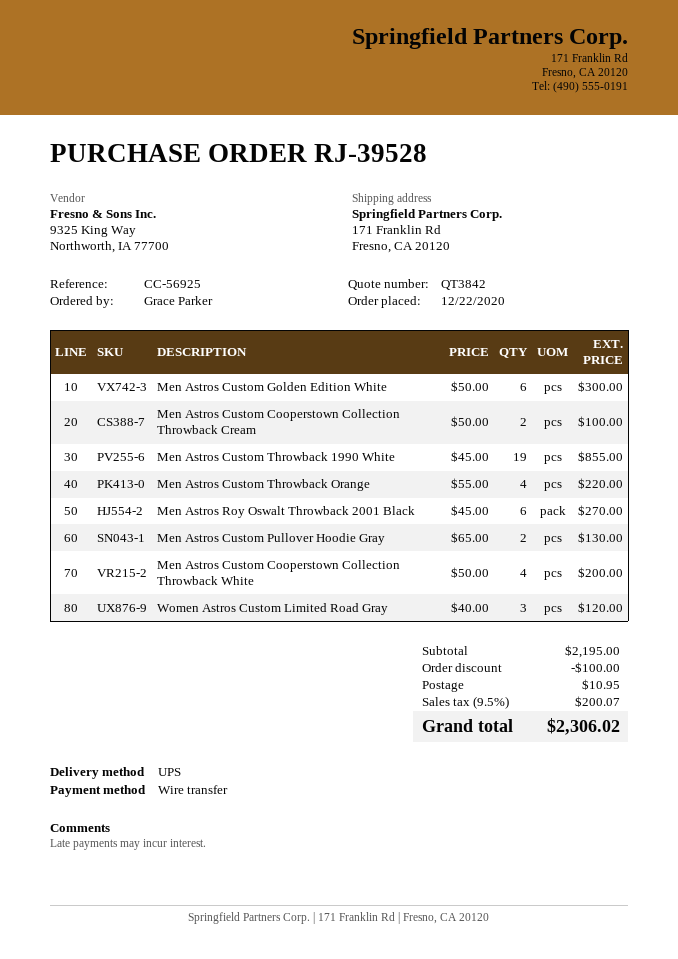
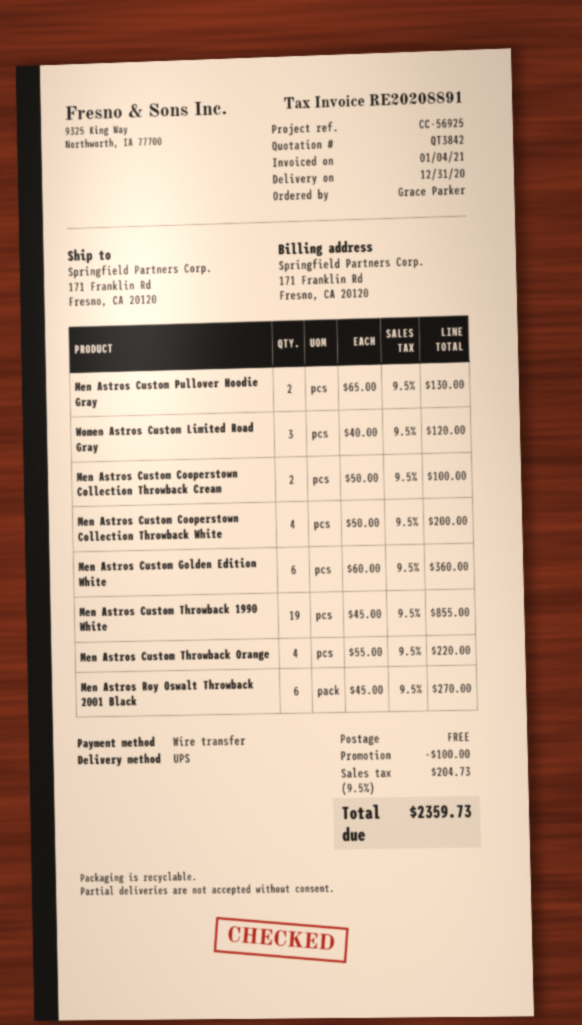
Men Astros Custom Golden Edition White: 6 x 50.00 = 300.00 -> 6 x 60.00 = 360.00
shipping: 10.95 -> 0.00
tax: 9.5% = 200.07 -> 9.5% = 204.73
total: 2306.02 -> 2359.73

